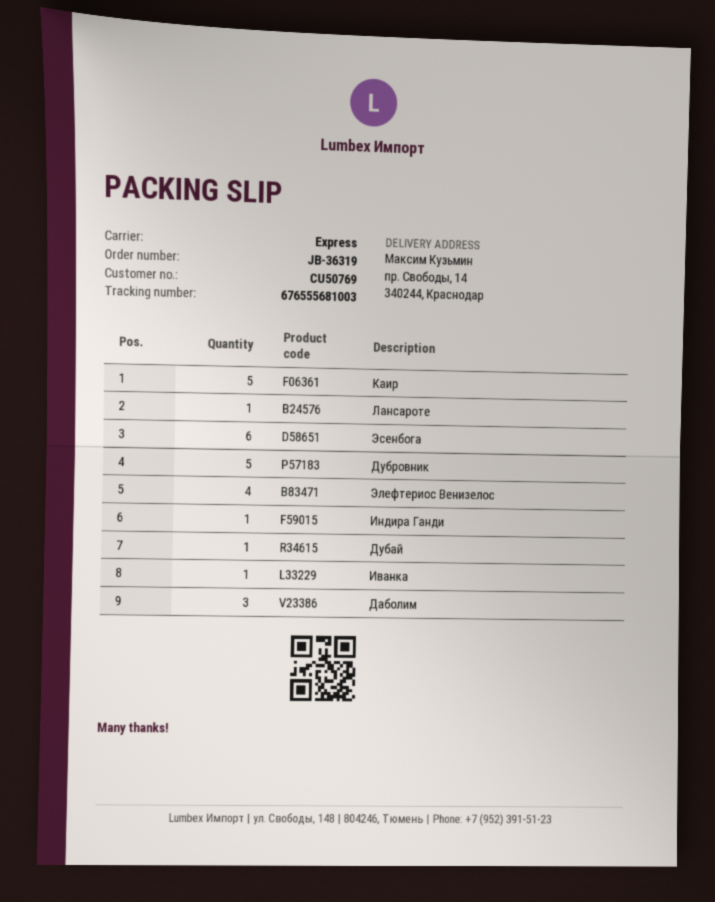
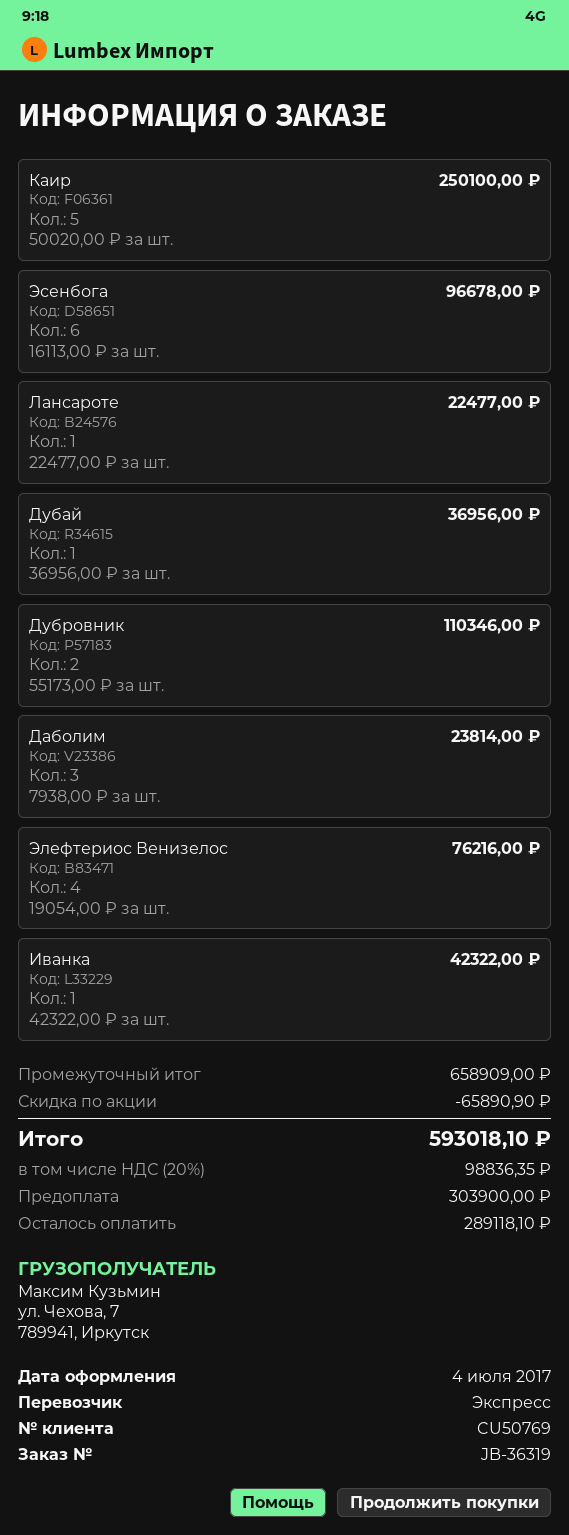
ship to: пр. Свободы, 14, 340244, Краснодар -> ул. Чехова, 7, 789941, Иркутск
Дубровник: 5 -> 2
Индира Ганди: 1 -> none

